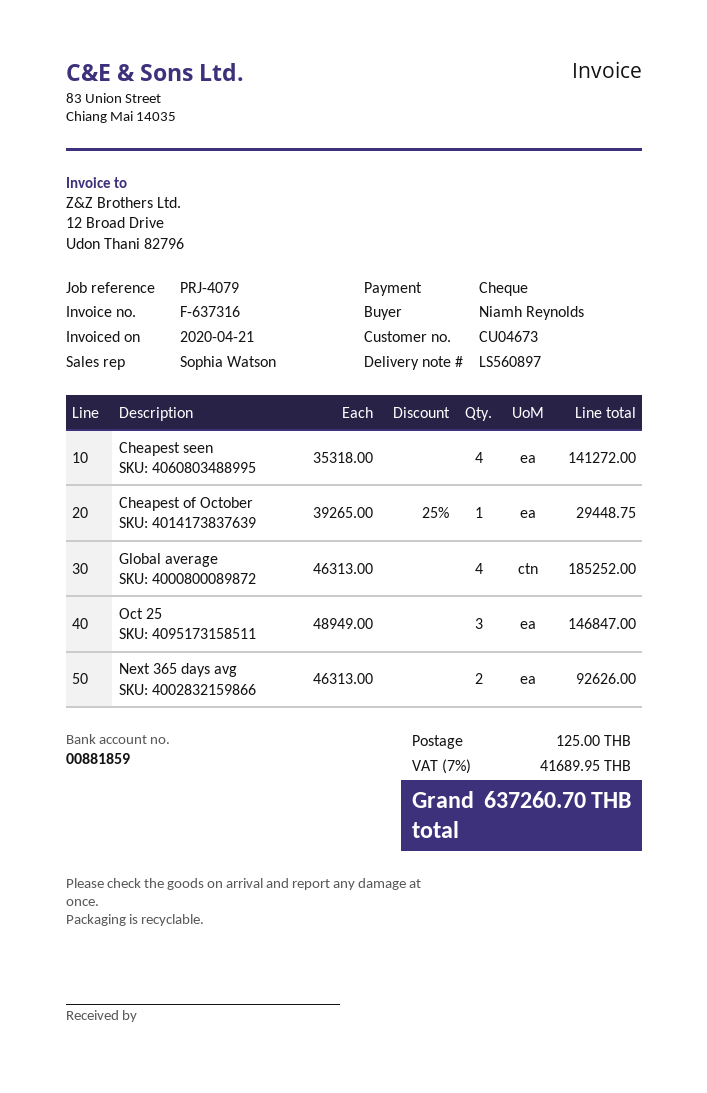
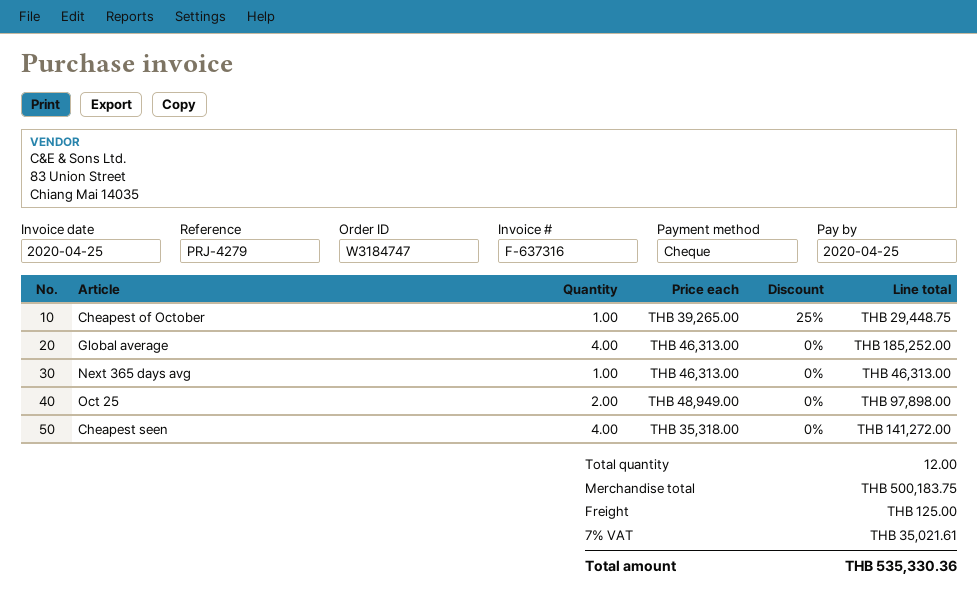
invoice date: 2020-04-21 -> 2020-04-25
reference: PRJ-4079 -> PRJ-4279
Oct 25: 3 x 48949.00 = 146847.00 -> 2 x 48949.00 = 97898.00
Next 365 days avg: 2 x 46313.00 = 92626.00 -> 1 x 46313.00 = 46313.00
tax: 7% = 41689.95 -> 7% = 35021.61
total: 637260.70 -> 535330.36

